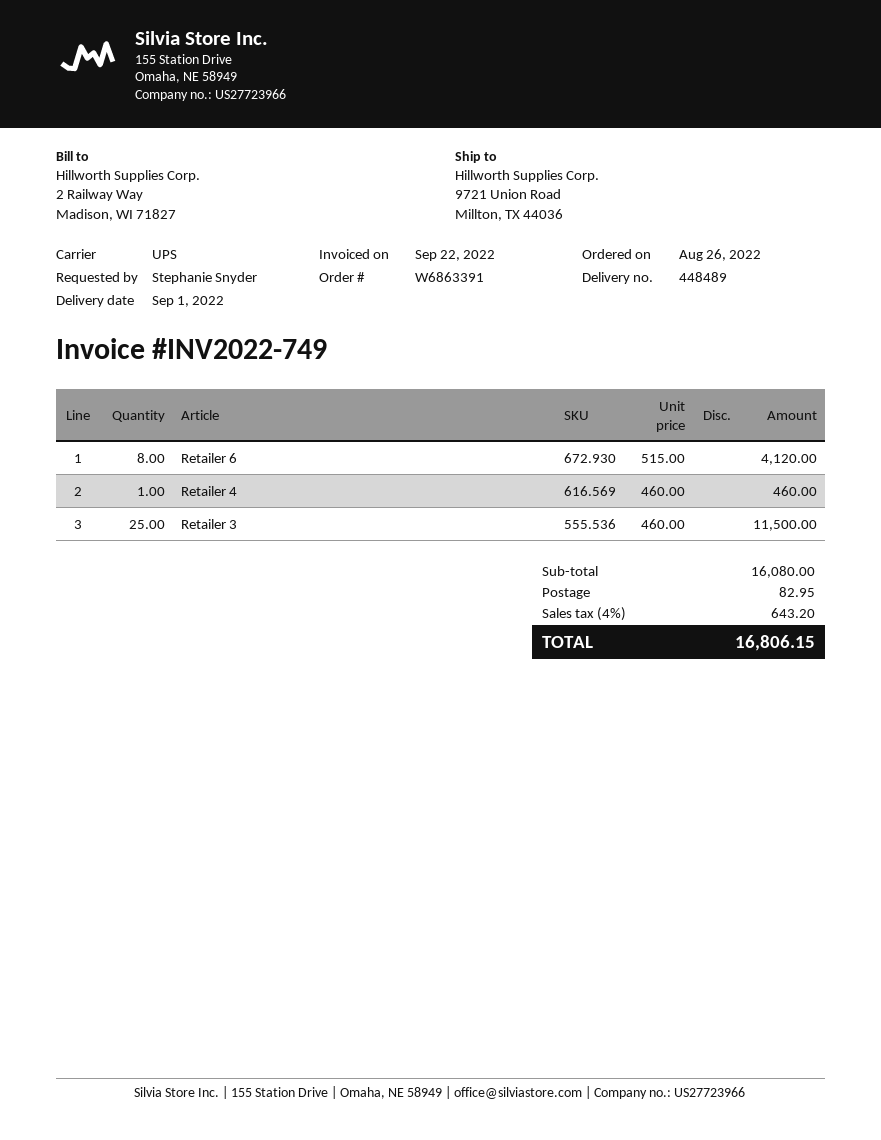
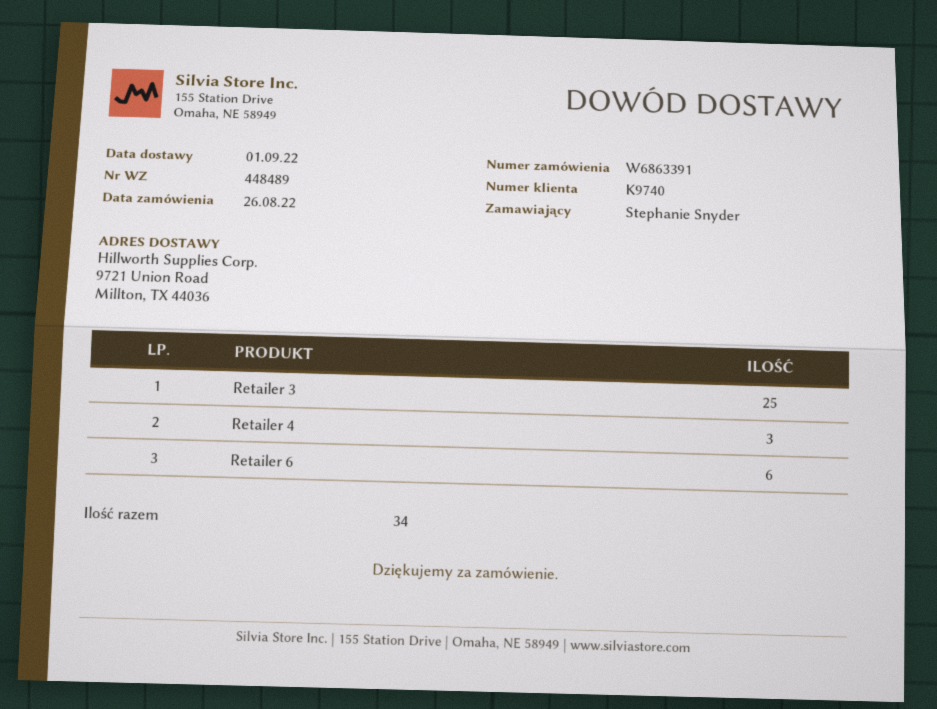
Retailer 6: 8 -> 6
Retailer 4: 1 -> 3

